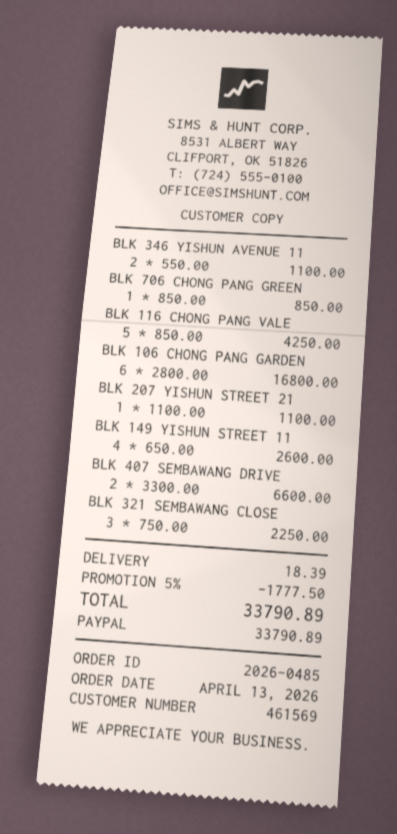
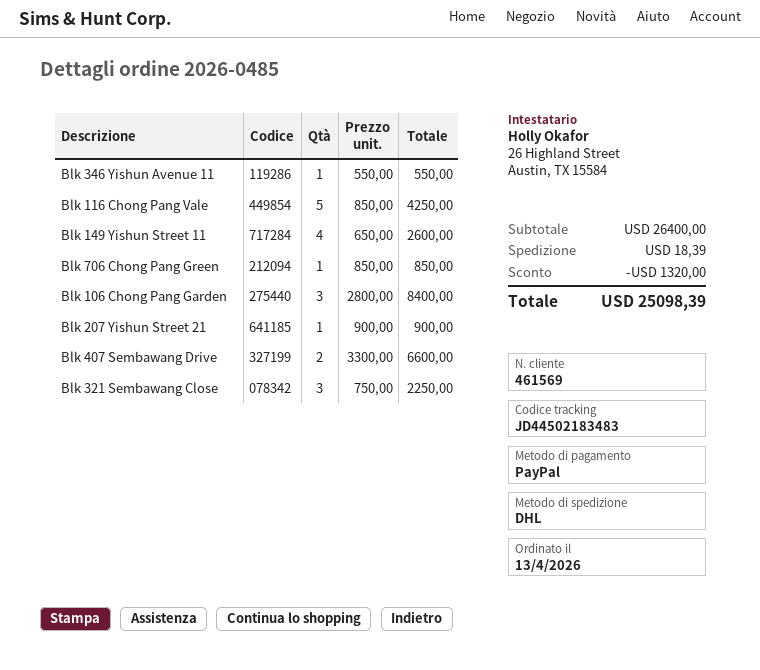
BLK 346 YISHUN AVENUE 11: 2 x 550.00 = 1100.00 -> 1 x 550.00 = 550.00
BLK 106 CHONG PANG GARDEN: 6 x 2800.00 = 16800.00 -> 3 x 2800.00 = 8400.00
BLK 207 YISHUN STREET 21: 1 x 1100.00 = 1100.00 -> 1 x 900.00 = 900.00
discount: 1777.50 -> 1320.00
total: 33790.89 -> 25098.39

